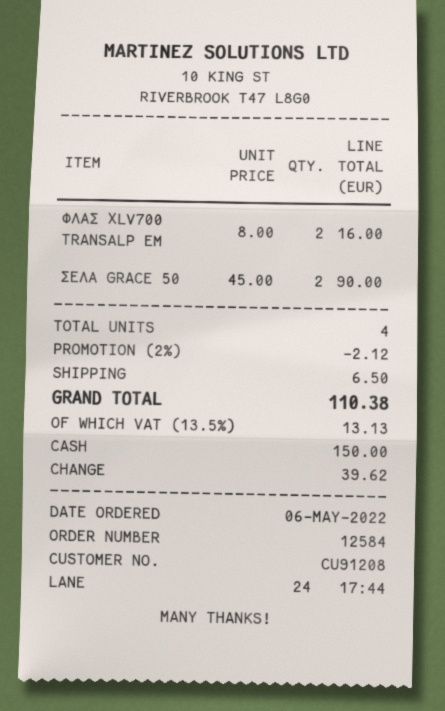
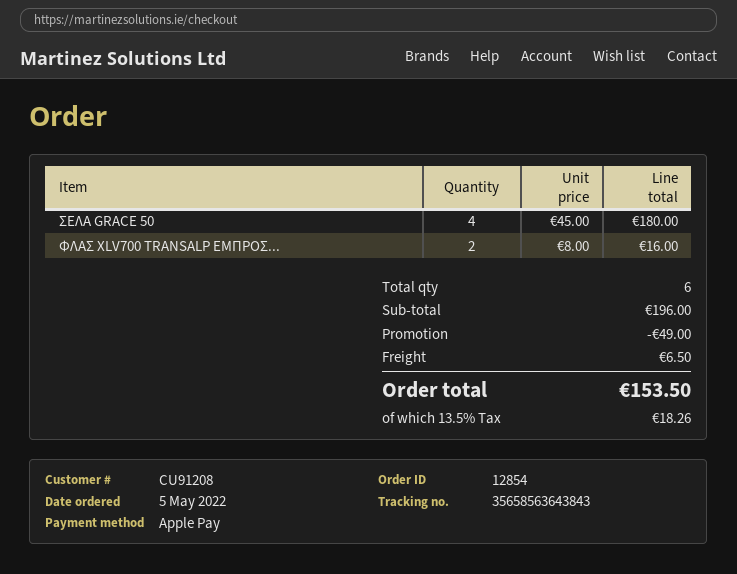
order number: 12584 -> 12854
order date: 2022-05-06 -> 2022-05-05
payment method: cash -> Apple Pay
ΣΕΛΑ GRACE 50: 2 x 45.00 = 90.00 -> 4 x 45.00 = 180.00
total quantity: 4 -> 6
discount: 2.12 -> 49.00
tax: 13.5% = 13.13 -> 13.5% = 18.26
total: 110.38 -> 153.50

